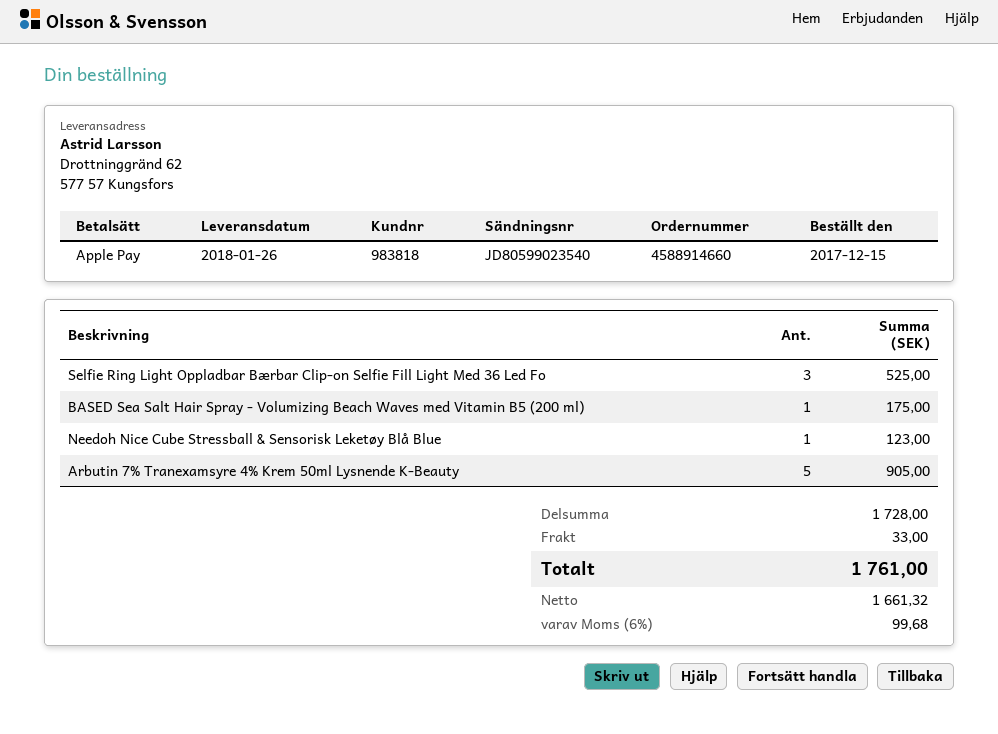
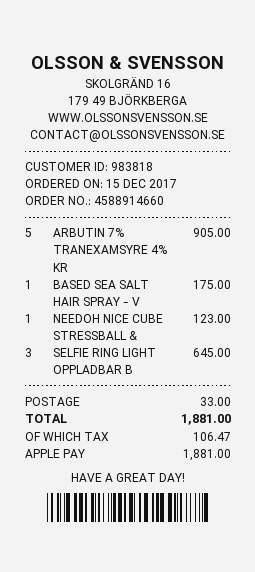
Selfie Ring Light Oppladbar Bærbar Clip-on Selfie Fill Light Med 36 Led Fo: 3 for 525.00 -> 3 for 645.00
tax: 99.68 -> 106.47
total: 1761.00 -> 1881.00

